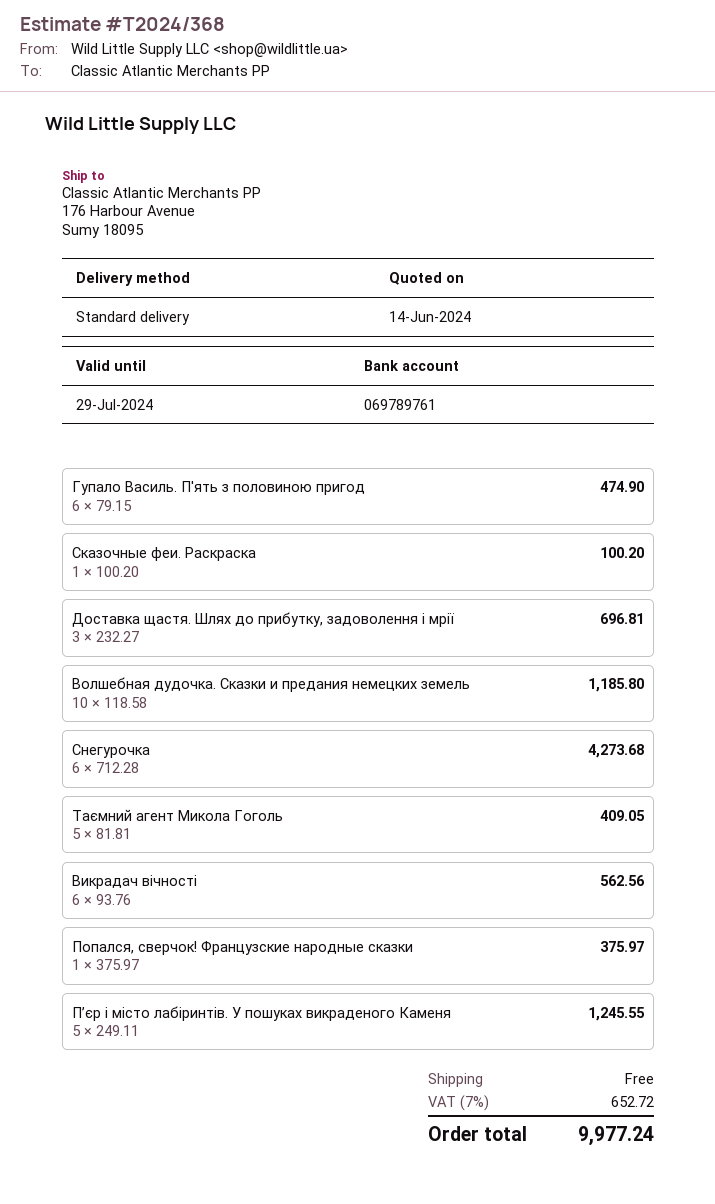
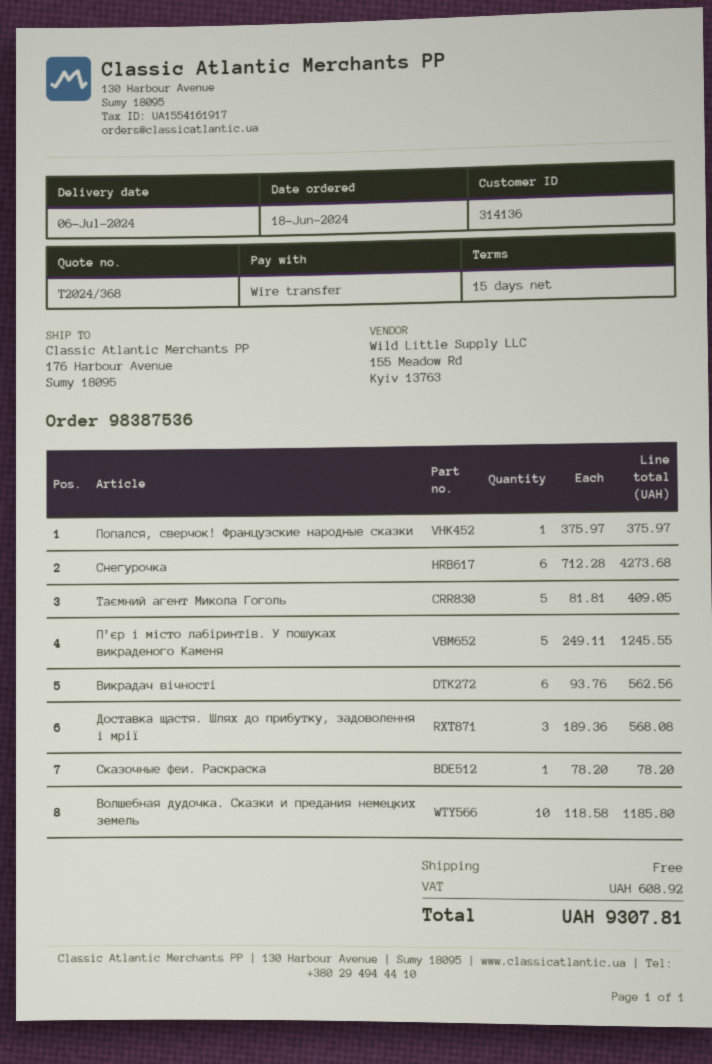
Гупало Василь. П'ять з половиною пригод: 6 x 79.15 = 474.90 -> none
Сказочные феи. Раскраска: 1 x 100.20 = 100.20 -> 1 x 78.20 = 78.20
Доставка щастя. Шлях до прибутку, задоволення і мрії: 3 x 232.27 = 696.81 -> 3 x 189.36 = 568.08
tax: 652.72 -> 608.92
total: 9977.24 -> 9307.81

